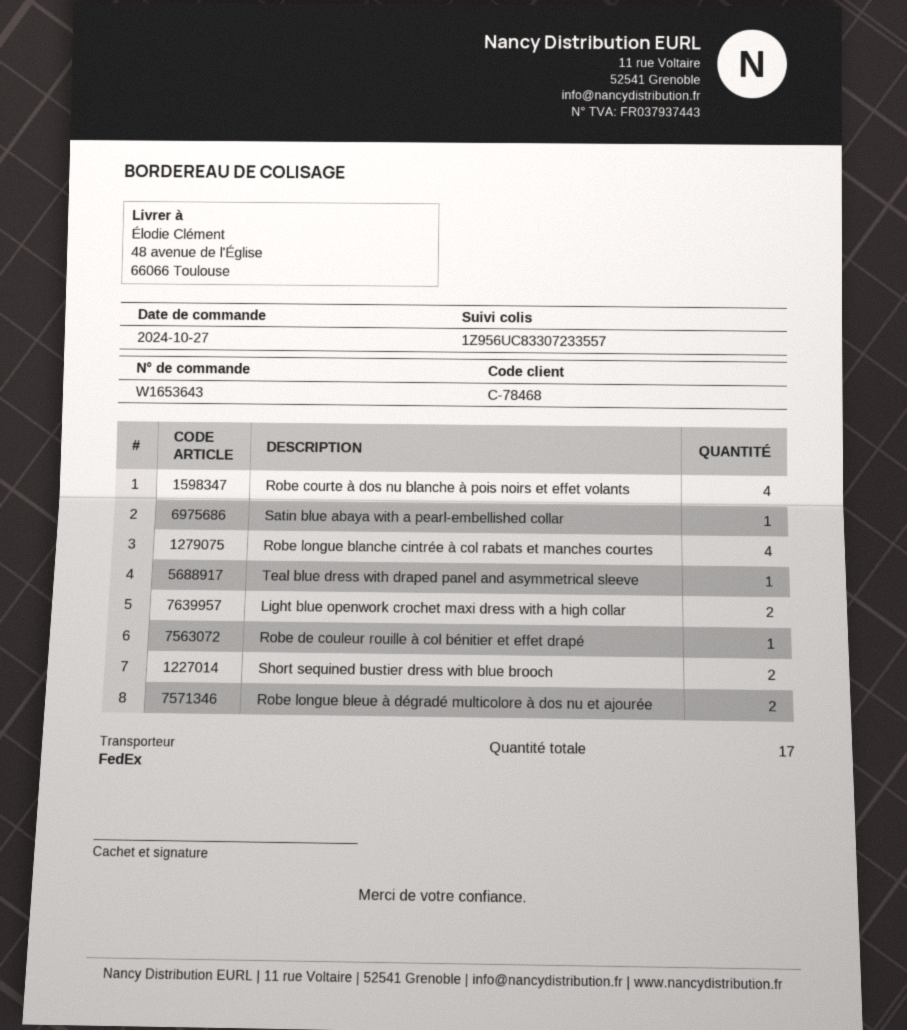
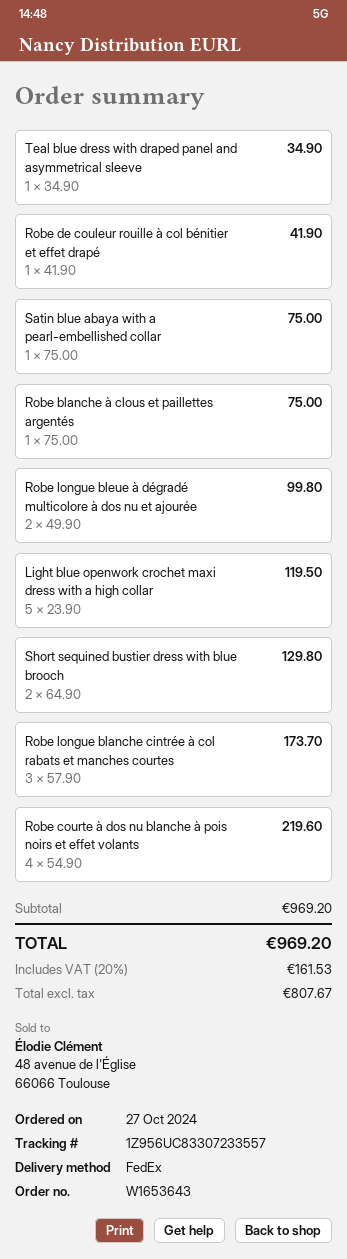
Robe longue blanche cintrée à col rabats et manches courtes: 4 -> 3
Light blue openwork crochet maxi dress with a high collar: 2 -> 5
Robe blanche à clous et paillettes argentés: none -> 1

